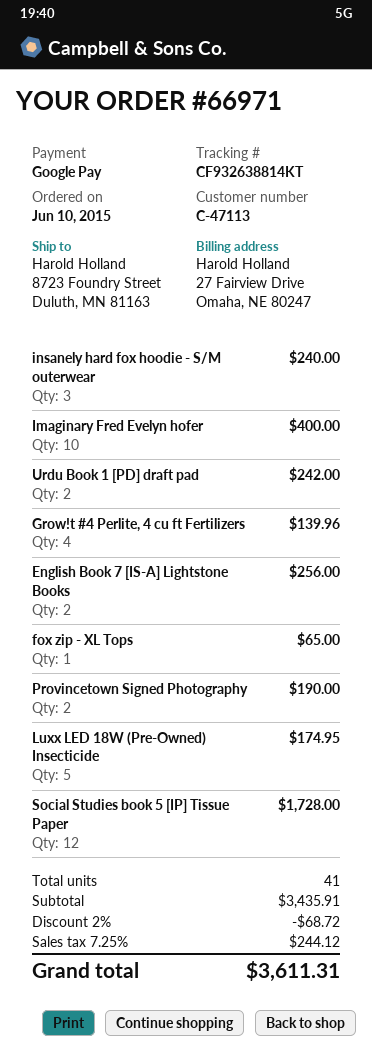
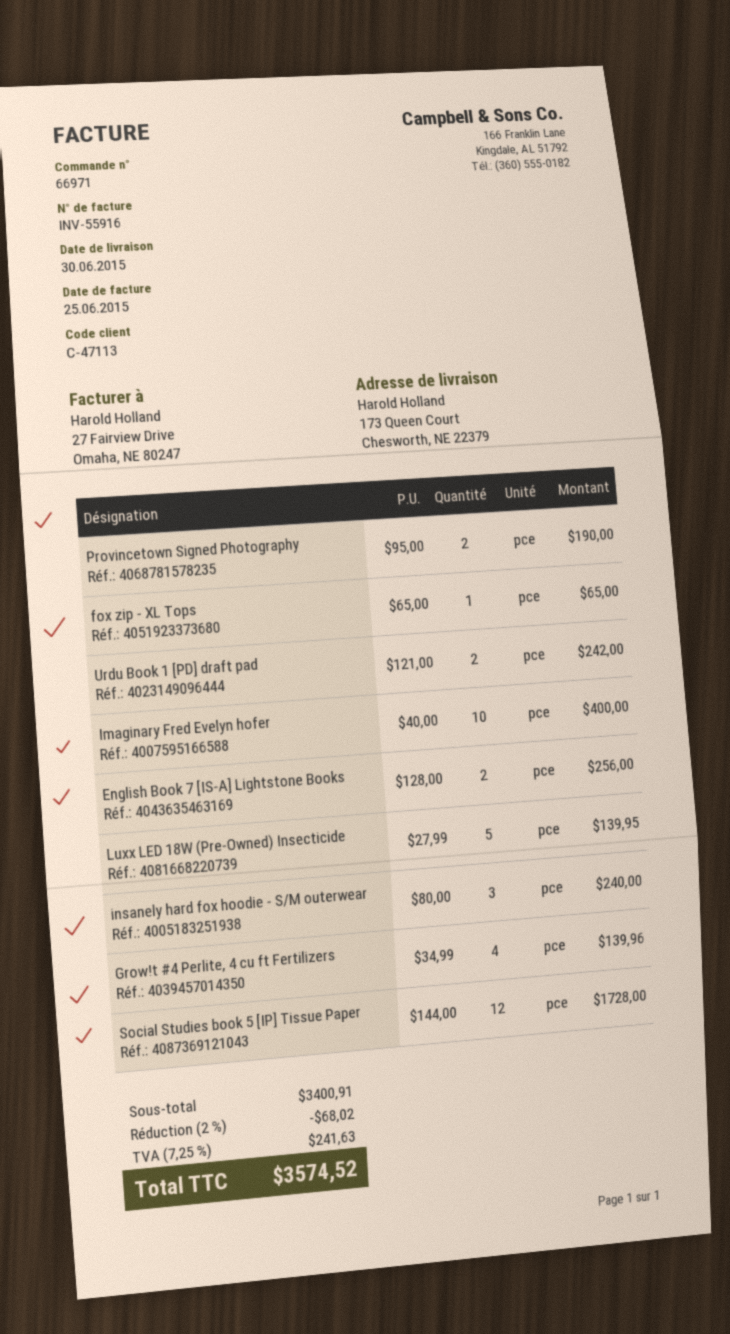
ship to: 8723 Foundry Street, Duluth, MN 81163 -> 173 Queen Court, Chesworth, NE 22379
Luxx LED 18W (Pre-Owned) Insecticide: 5 for 174.95 -> 5 for 139.95
subtotal: 3435.91 -> 3400.91
discount: 2% = 68.72 -> 2% = 68.02
tax: 7.25% = 244.12 -> 7.25% = 241.63
total: 3611.31 -> 3574.52

